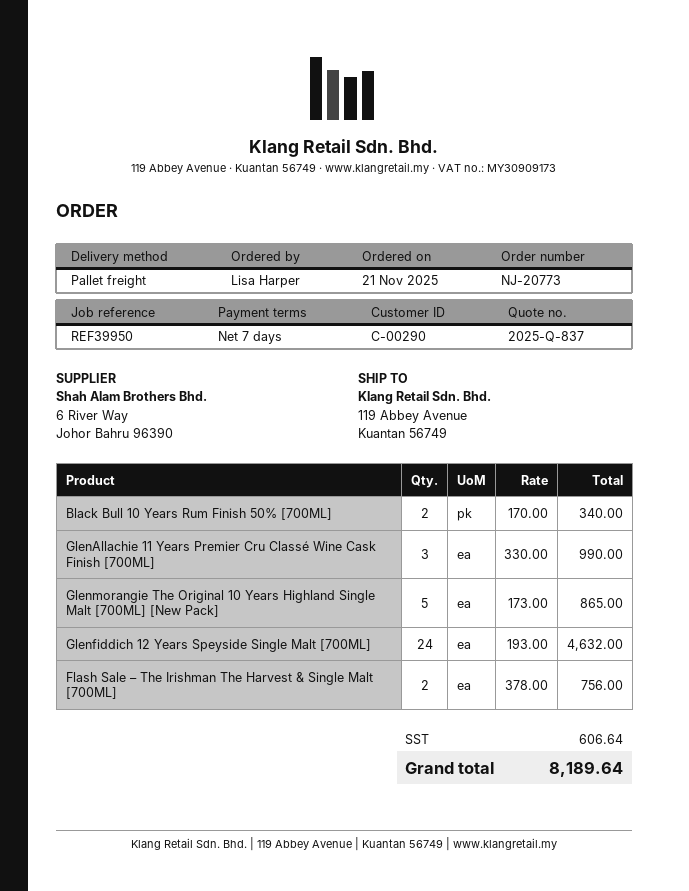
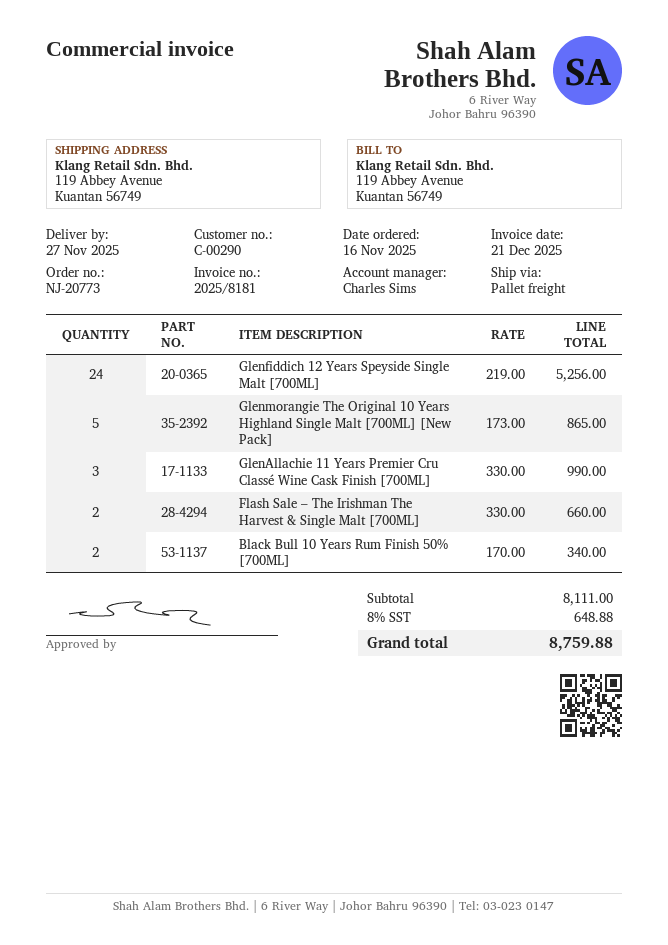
order date: 2025-11-21 -> 2025-11-16
Glenfiddich 12 Years Speyside Single Malt [700ML]: 24 x 193.00 = 4632.00 -> 24 x 219.00 = 5256.00
Flash Sale – The Irishman The Harvest & Single Malt [700ML]: 2 x 378.00 = 756.00 -> 2 x 330.00 = 660.00
tax: 606.64 -> 648.88
total: 8189.64 -> 8759.88

